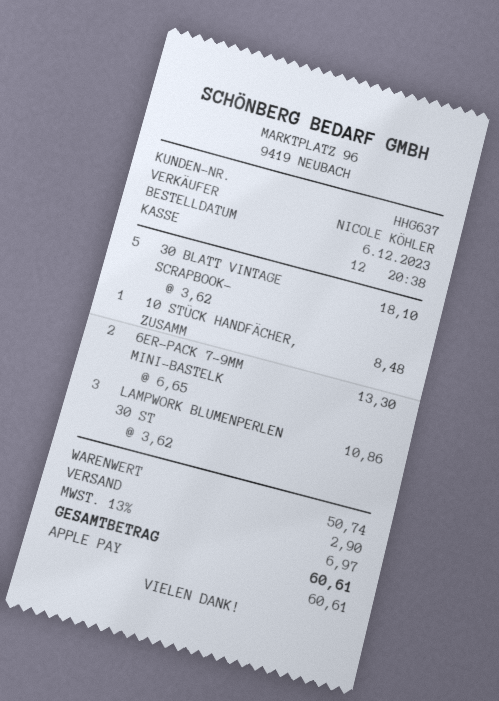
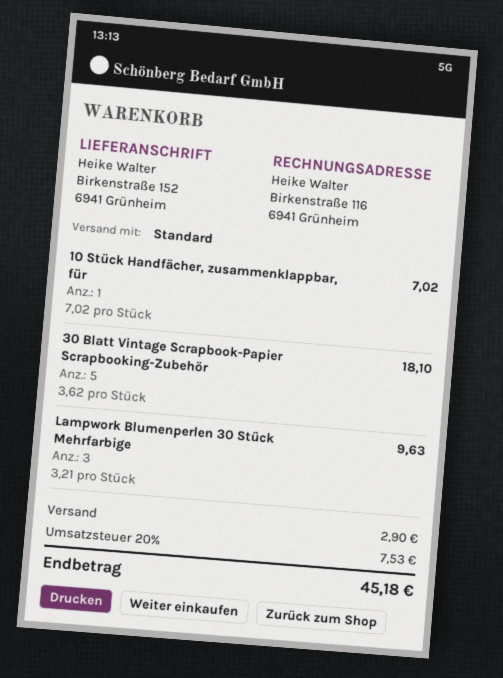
10 STÜCK HANDFÄCHER, ZUSAMM: 1 x 8.48 = 8.48 -> 1 x 7.02 = 7.02
6ER-PACK 7-9MM MINI-BASTELK: 2 x 6.65 = 13.30 -> none
LAMPWORK BLUMENPERLEN 30 ST: 3 x 3.62 = 10.86 -> 3 x 3.21 = 9.63
tax: 13% = 6.97 -> 20% = 7.53
total: 60.61 -> 45.18

